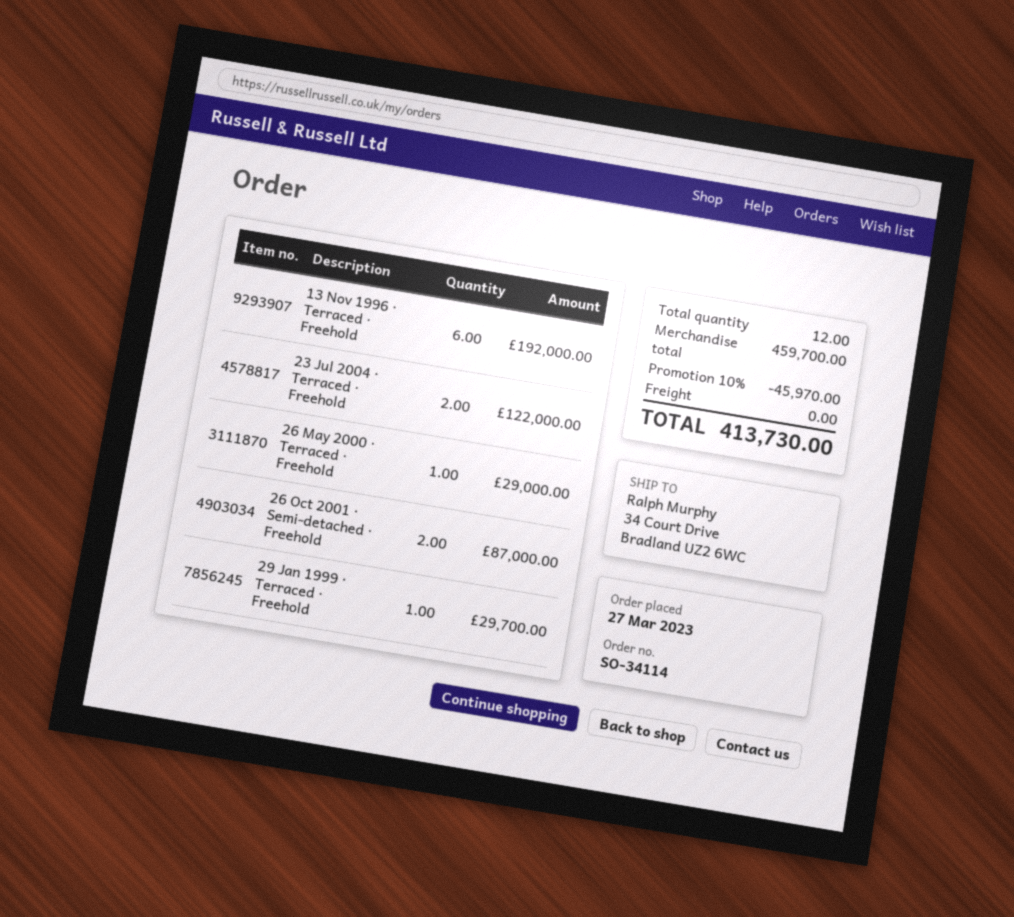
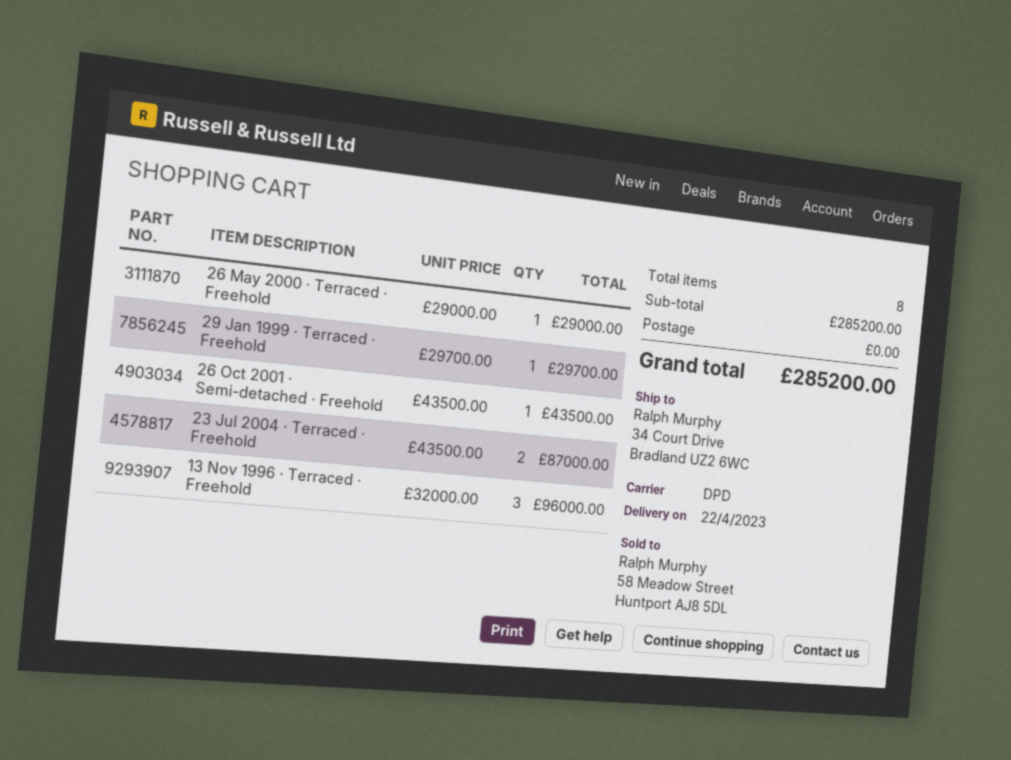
13 Nov 1996 · Terraced · Freehold: 6 for 192000.00 -> 3 for 96000.00
23 Jul 2004 · Terraced · Freehold: 2 for 122000.00 -> 2 for 87000.00
26 Oct 2001 · Semi-detached · Freehold: 2 for 87000.00 -> 1 for 43500.00
total quantity: 12 -> 8
subtotal: 459700.00 -> 285200.00
discount: 10% = 45970.00 -> none
total: 413730.00 -> 285200.00

